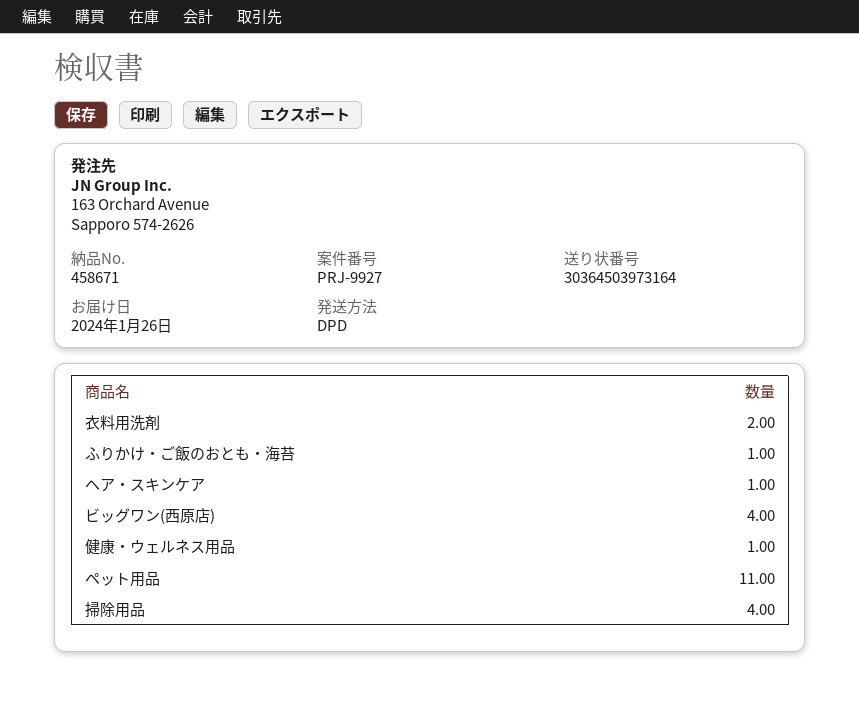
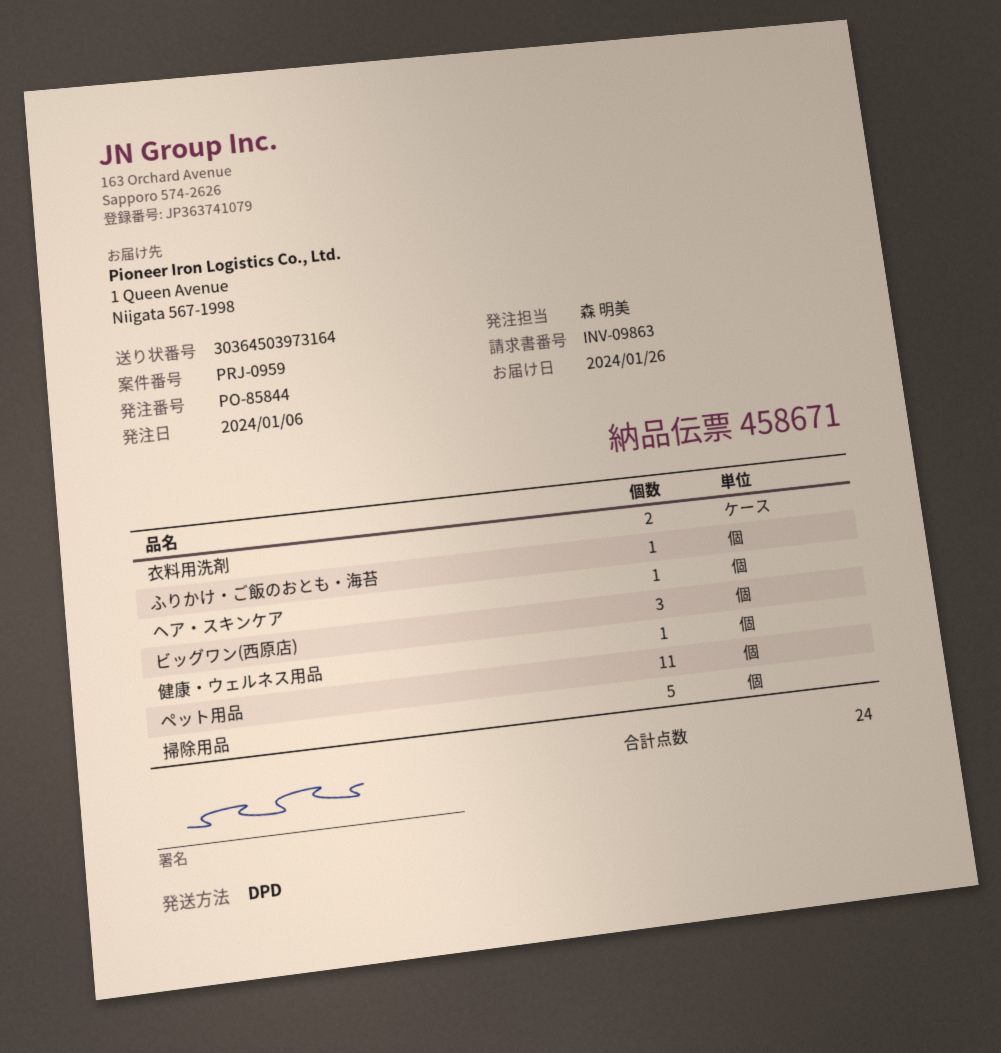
reference: PRJ-9927 -> PRJ-0959
ビッグワン(西原店): 4 -> 3
掃除用品: 4 -> 5

